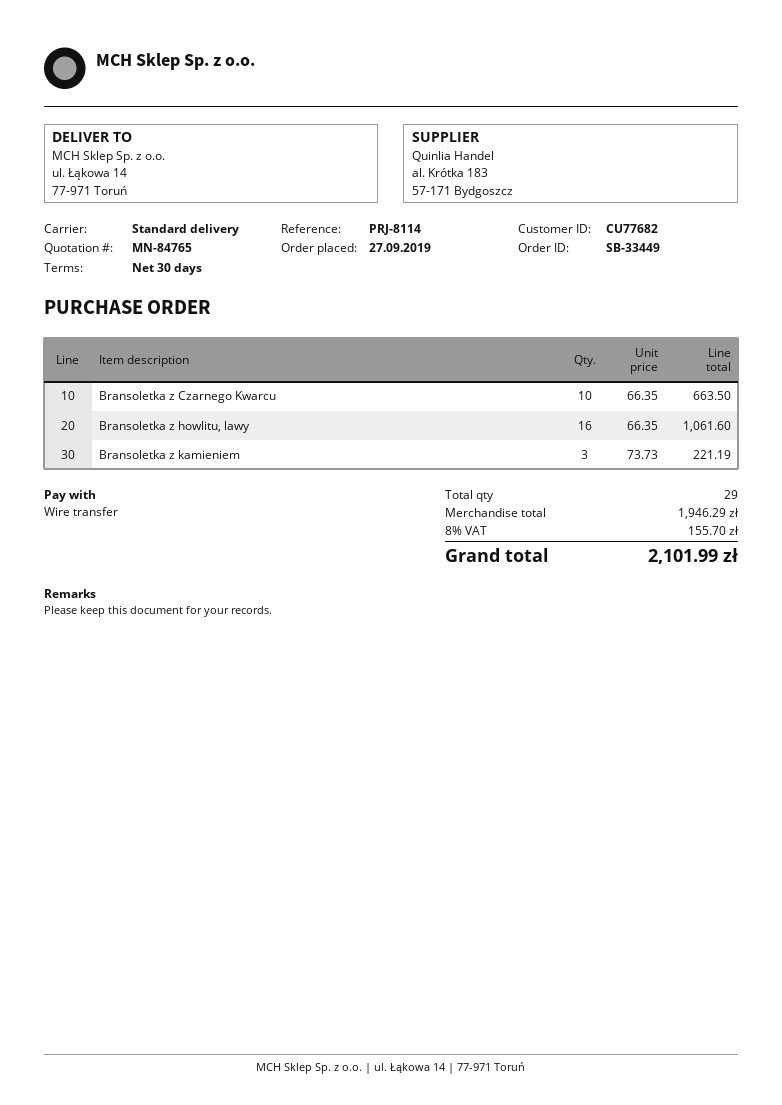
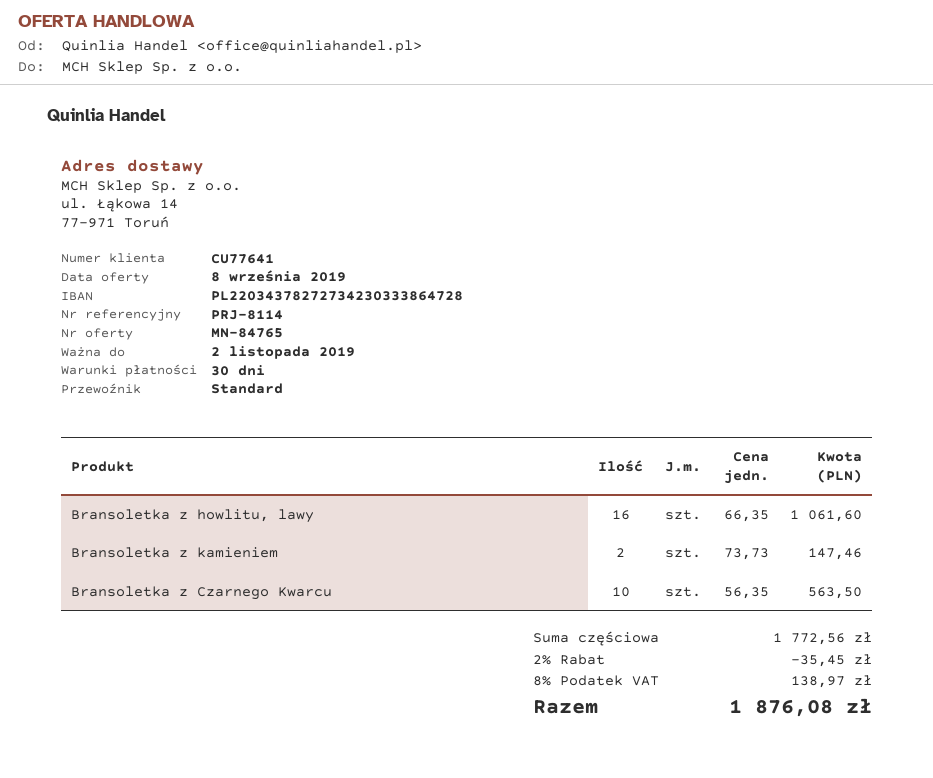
customer number: CU77682 -> CU77641
Bransoletka z Czarnego Kwarcu: 10 x 66.35 = 663.50 -> 10 x 56.35 = 563.50
Bransoletka z kamieniem: 3 x 73.73 = 221.19 -> 2 x 73.73 = 147.46
subtotal: 1946.29 -> 1772.56
discount: none -> 2% = 35.45
tax: 8% = 155.70 -> 8% = 138.97
total: 2101.99 -> 1876.08

